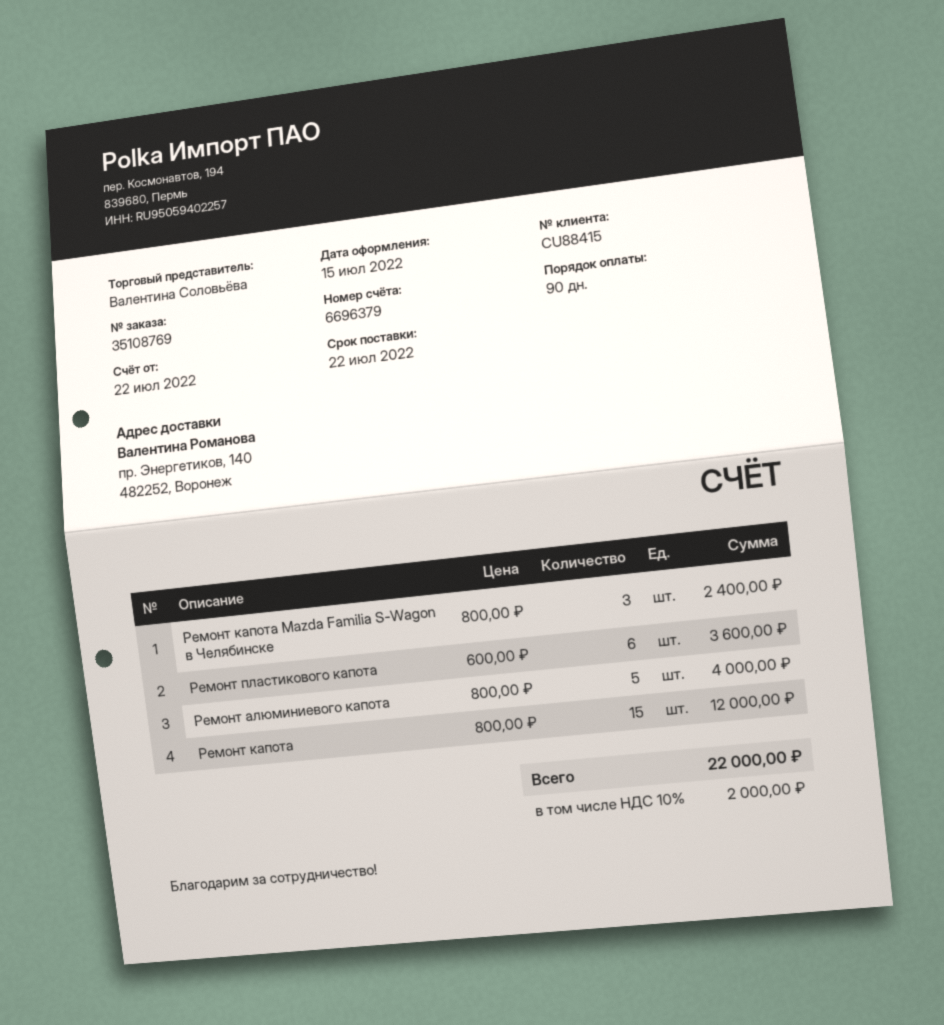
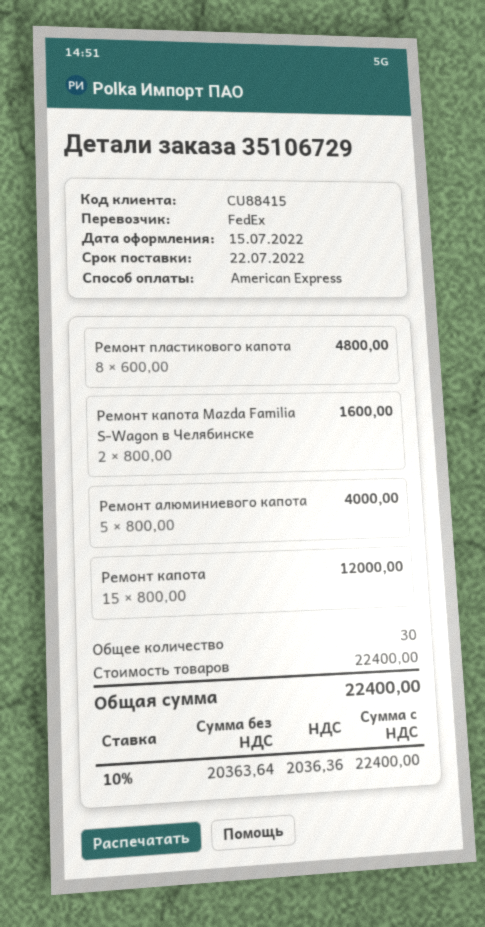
order number: 35108769 -> 35106729
Ремонт капота Mazda Familia S-Wagon в Челябинске: 3 x 800.00 = 2400.00 -> 2 x 800.00 = 1600.00
Ремонт пластикового капота: 6 x 600.00 = 3600.00 -> 8 x 600.00 = 4800.00
tax: 10% = 2000.00 -> 10% = 2036.36
total: 22000.00 -> 22400.00

